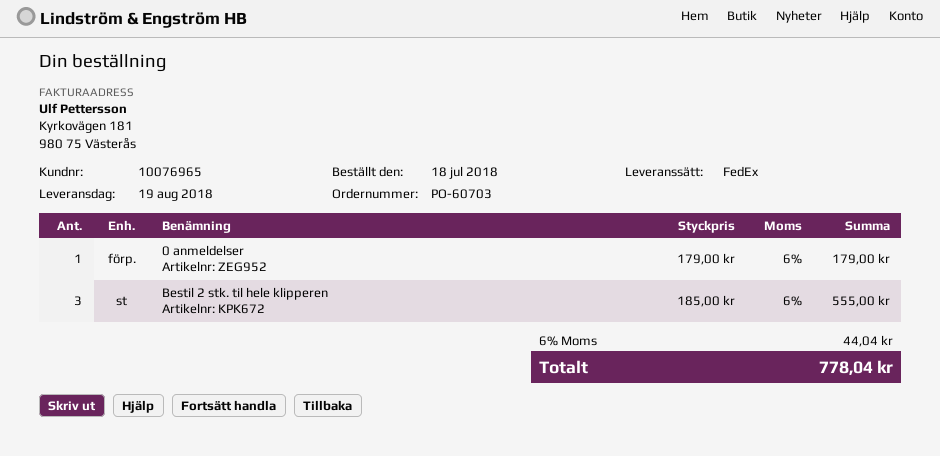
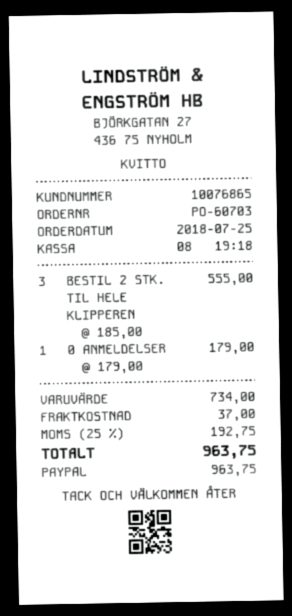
order date: 2018-07-18 -> 2018-07-25
customer number: 10076965 -> 10076865
shipping: none -> 37.00
tax: 6% = 44.04 -> 25% = 192.75
total: 778.04 -> 963.75

